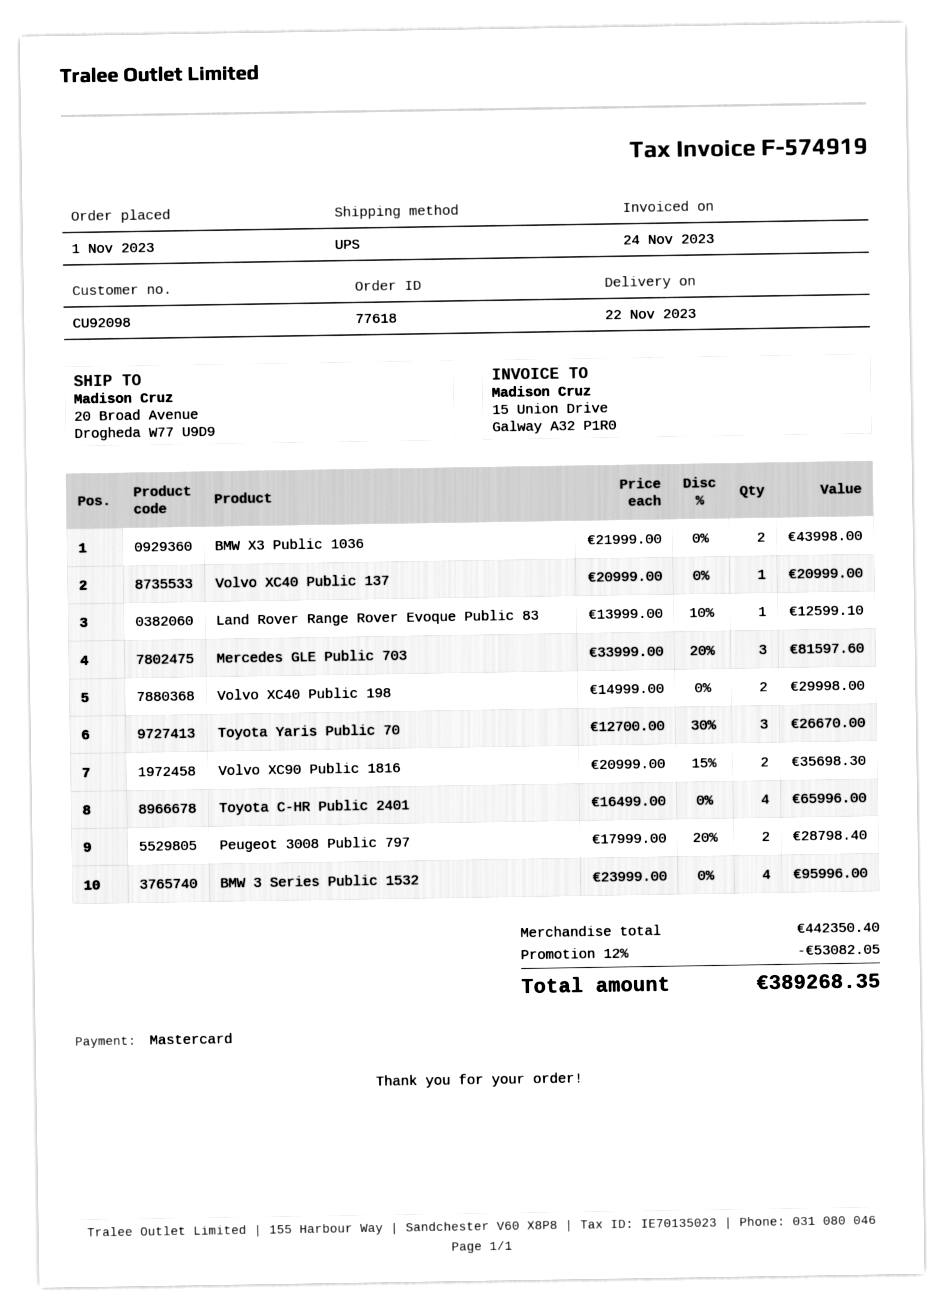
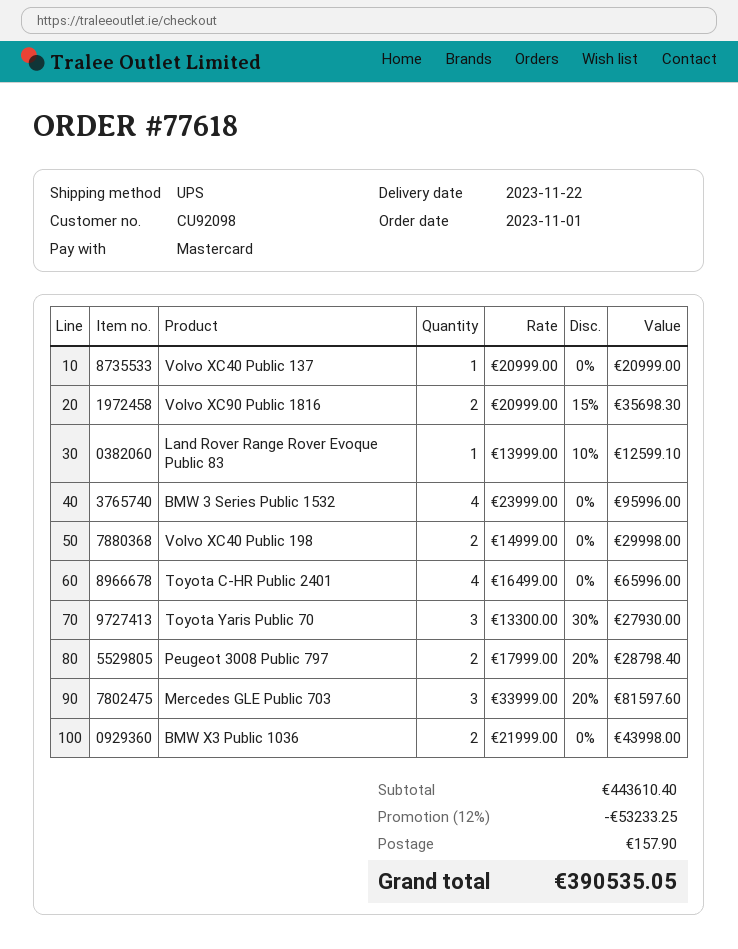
Toyota Yaris Public 70: 3 x 12700.00 - 30% = 26670.00 -> 3 x 13300.00 - 30% = 27930.00
subtotal: 442350.40 -> 443610.40
discount: 12% = 53082.05 -> 12% = 53233.25
shipping: none -> 157.90
total: 389268.35 -> 390535.05

